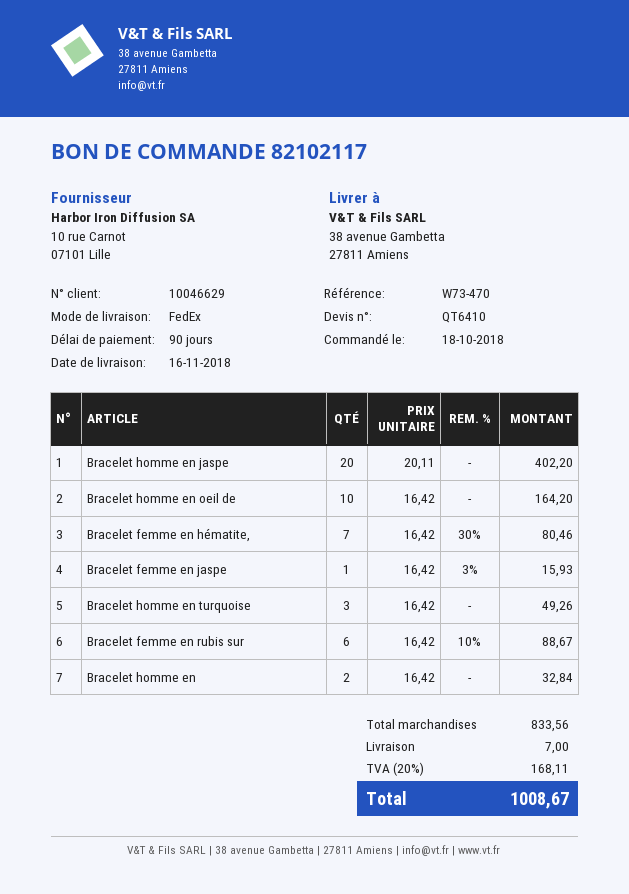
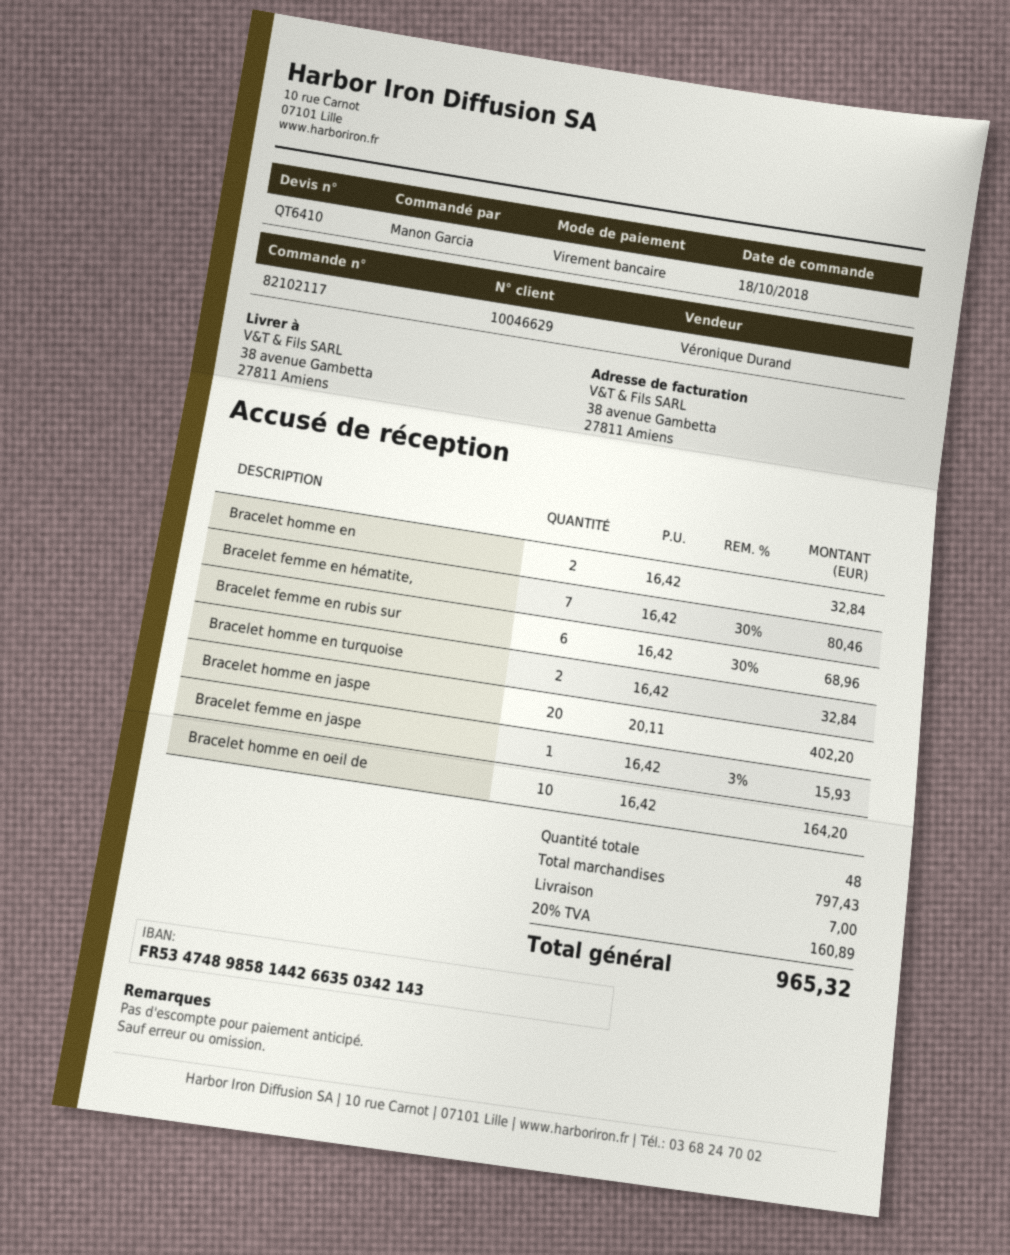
Bracelet homme en turquoise: 3 x 16.42 = 49.26 -> 2 x 16.42 = 32.84
Bracelet femme en rubis sur: 6 x 16.42 - 10% = 88.67 -> 6 x 16.42 - 30% = 68.96
subtotal: 833.56 -> 797.43
tax: 20% = 168.11 -> 20% = 160.89
total: 1008.67 -> 965.32

